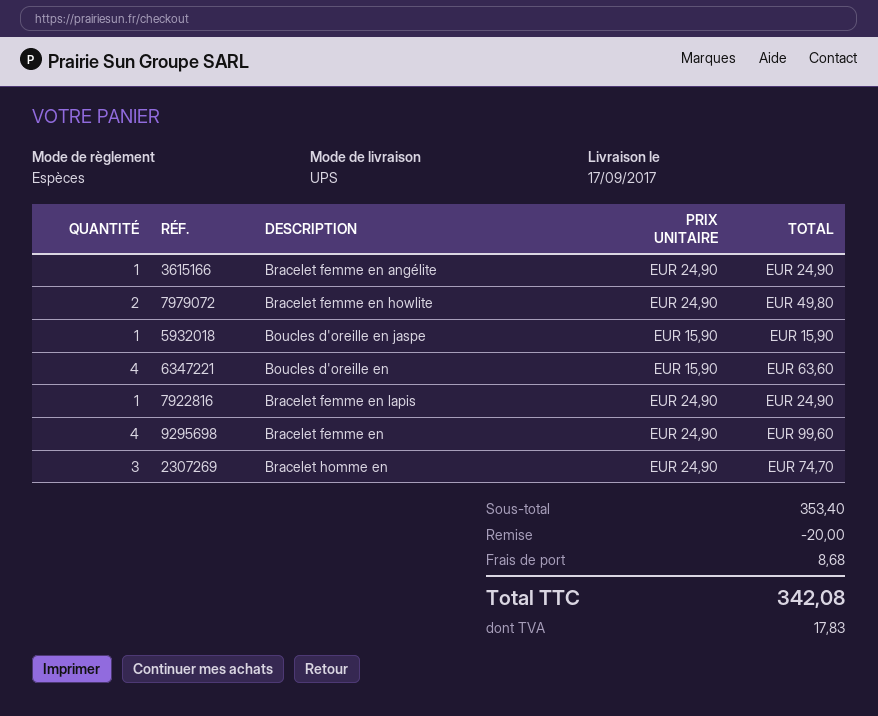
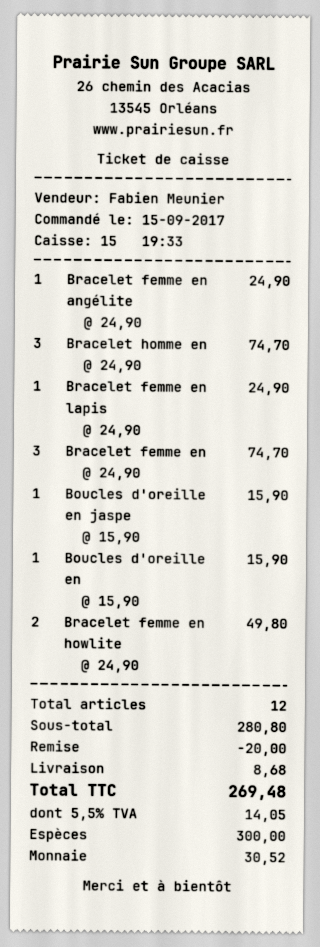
Boucles d'oreille en: 4 x 15.90 = 63.60 -> 1 x 15.90 = 15.90
Bracelet femme en: 4 x 24.90 = 99.60 -> 3 x 24.90 = 74.70
subtotal: 353.40 -> 280.80
tax: 17.83 -> 14.05
total: 342.08 -> 269.48

